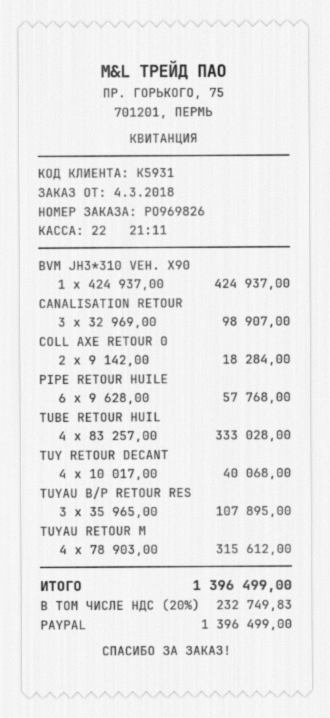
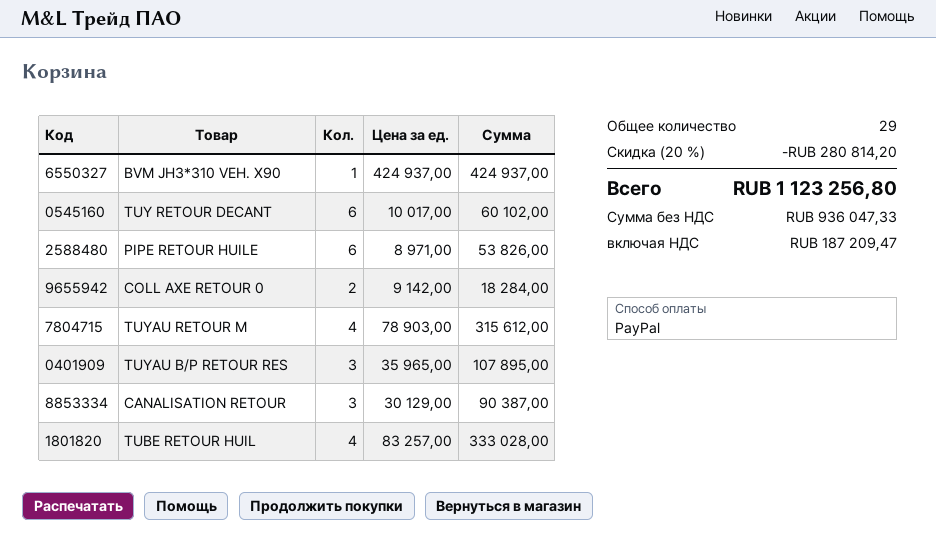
CANALISATION RETOUR: 3 x 32969.00 = 98907.00 -> 3 x 30129.00 = 90387.00
PIPE RETOUR HUILE: 6 x 9628.00 = 57768.00 -> 6 x 8971.00 = 53826.00
TUY RETOUR DECANT: 4 x 10017.00 = 40068.00 -> 6 x 10017.00 = 60102.00
discount: none -> 20% = 280814.20
tax: 232749.83 -> 187209.47
total: 1396499.00 -> 1123256.80

